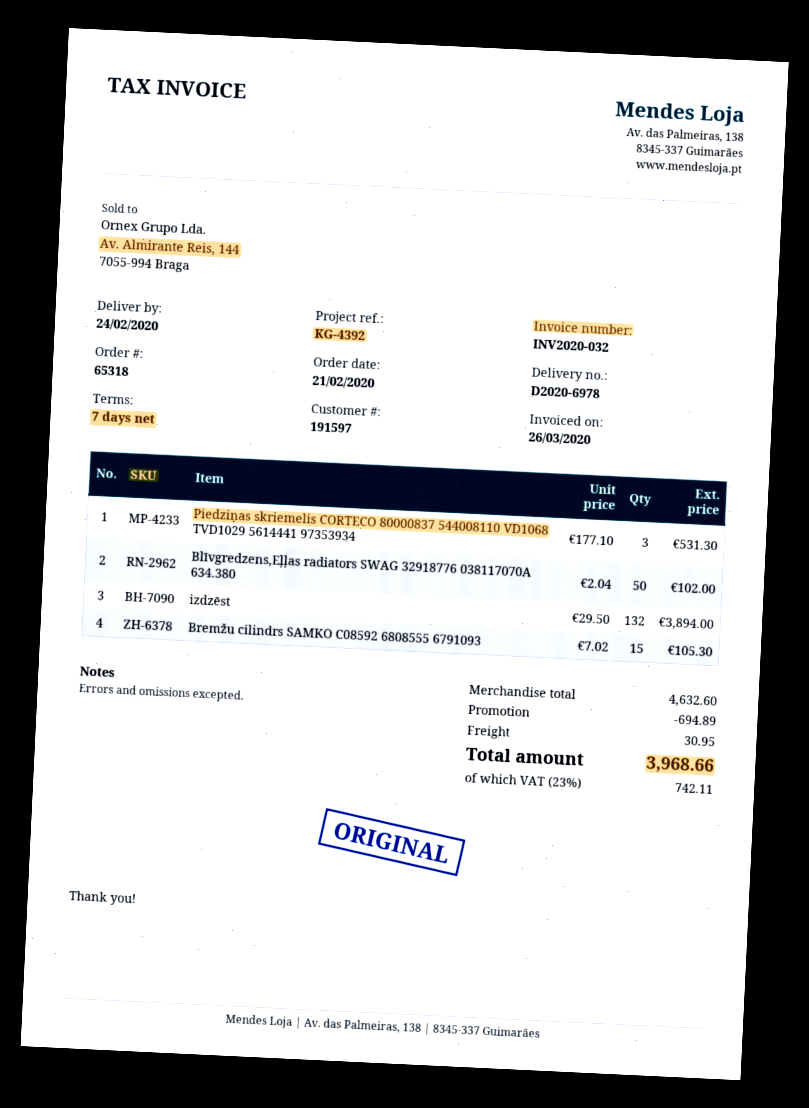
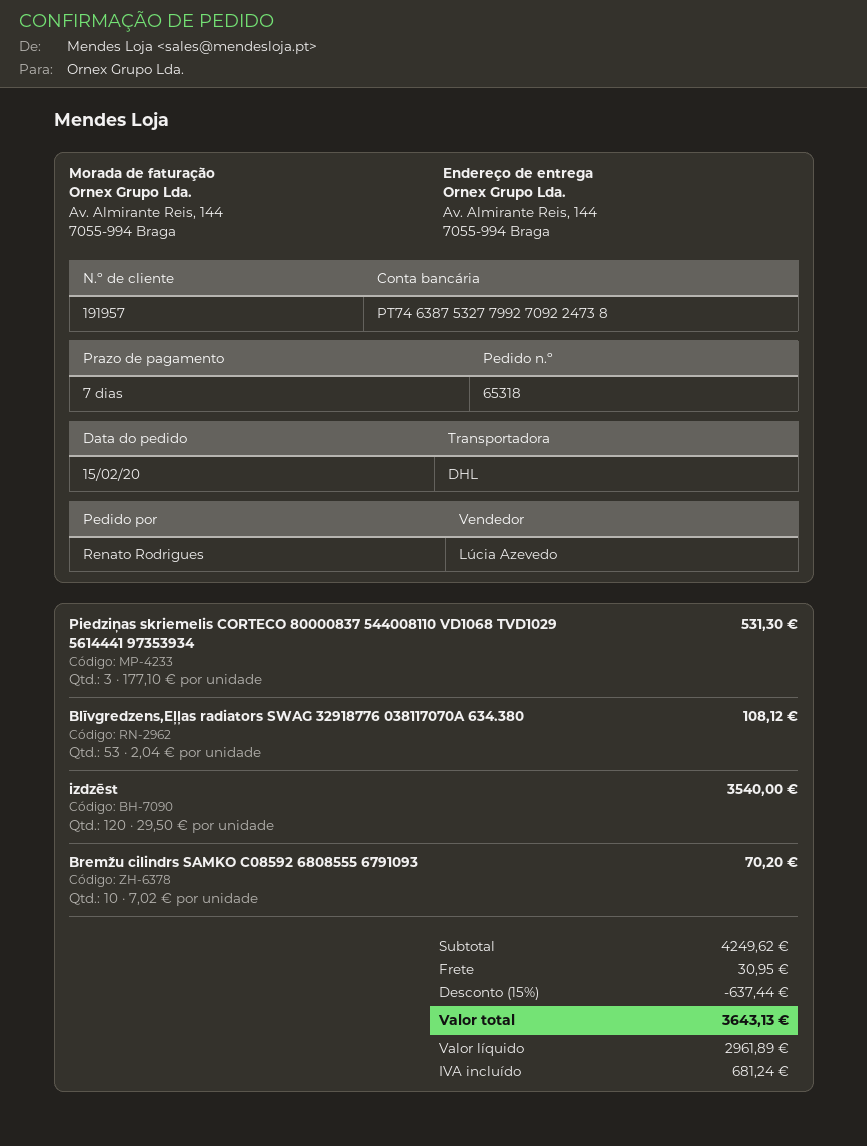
order date: 2020-02-21 -> 2020-02-15
customer number: 191597 -> 191957
Blīvgredzens,Eļļas radiators SWAG 32918776 038117070A 634.380: 50 x 2.04 = 102.00 -> 53 x 2.04 = 108.12
izdzēst: 132 x 29.50 = 3894.00 -> 120 x 29.50 = 3540.00
Bremžu cilindrs SAMKO C08592 6808555 6791093: 15 x 7.02 = 105.30 -> 10 x 7.02 = 70.20
subtotal: 4632.60 -> 4249.62
discount: 694.89 -> 637.44
tax: 742.11 -> 681.24
total: 3968.66 -> 3643.13

